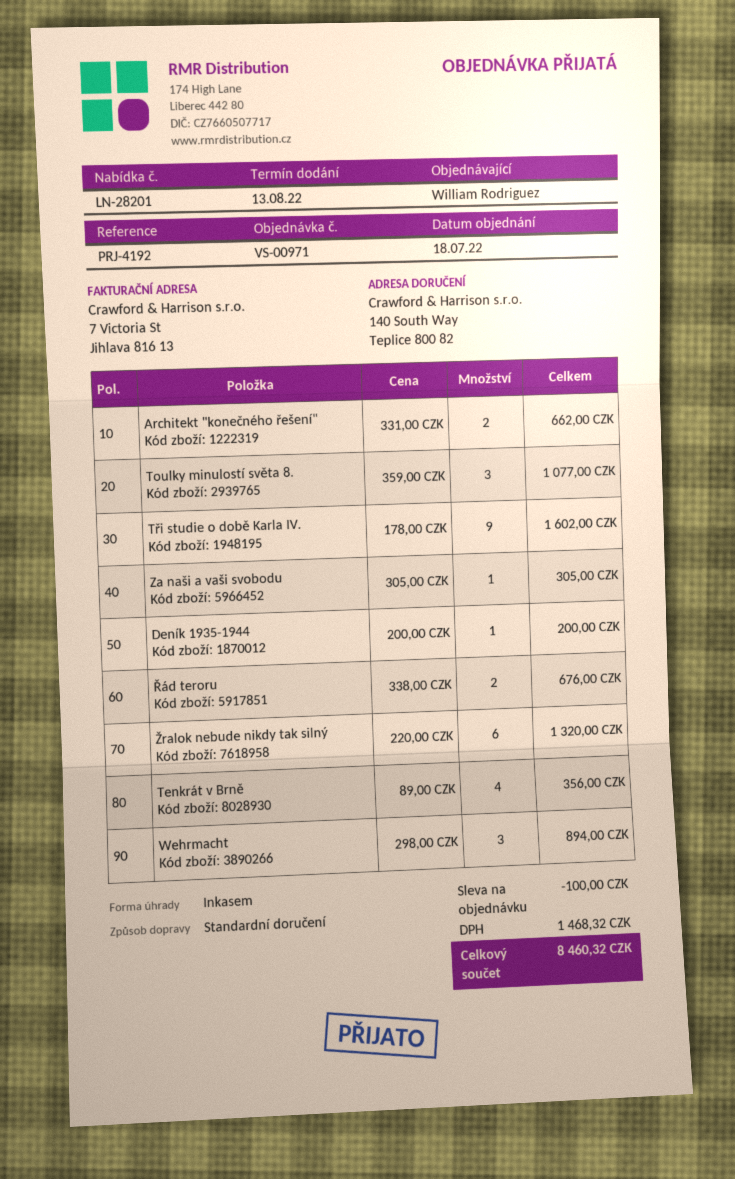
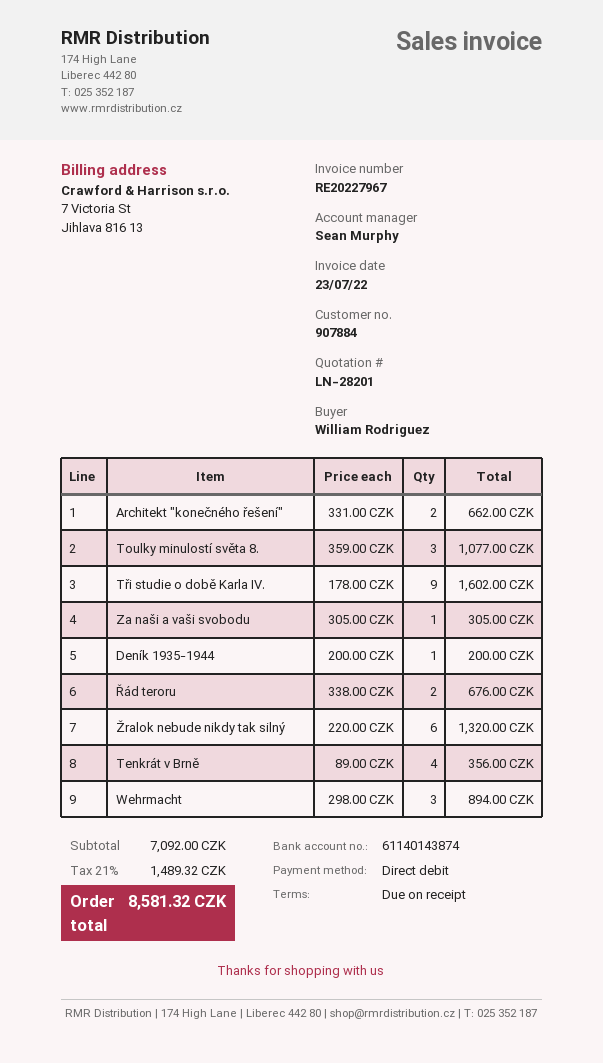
discount: 100.00 -> none
tax: 1468.32 -> 1489.32
total: 8460.32 -> 8581.32

